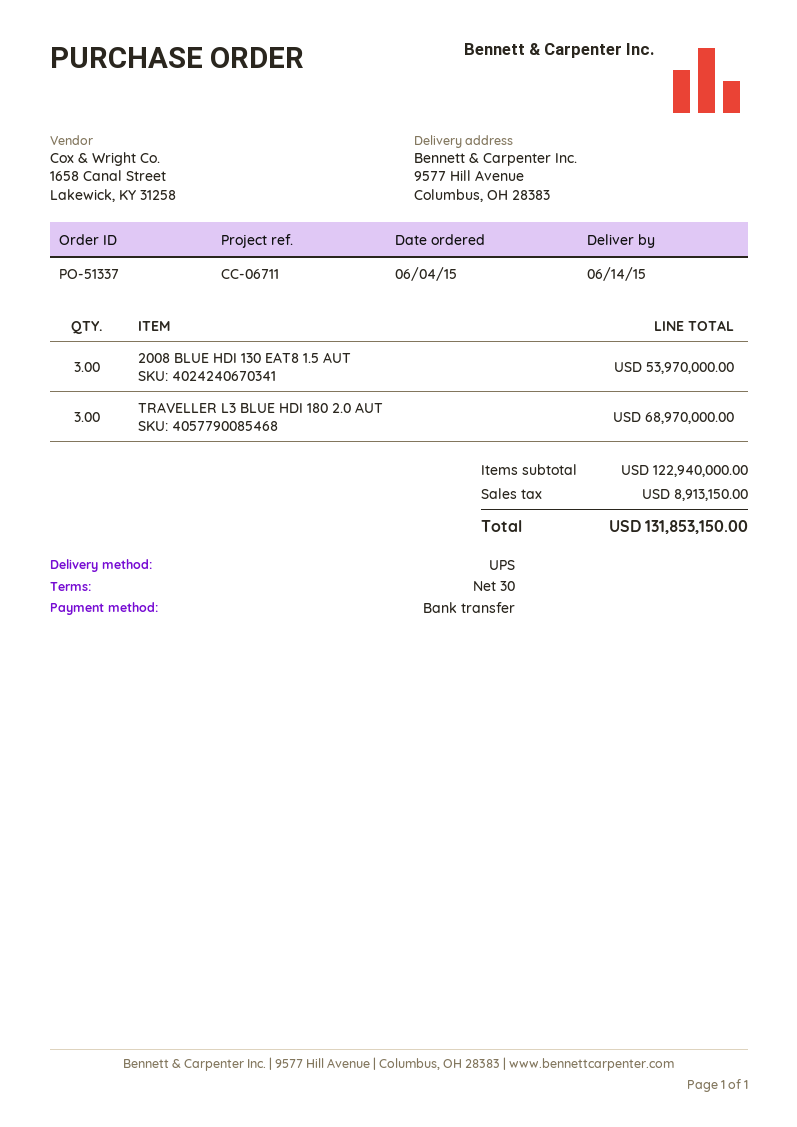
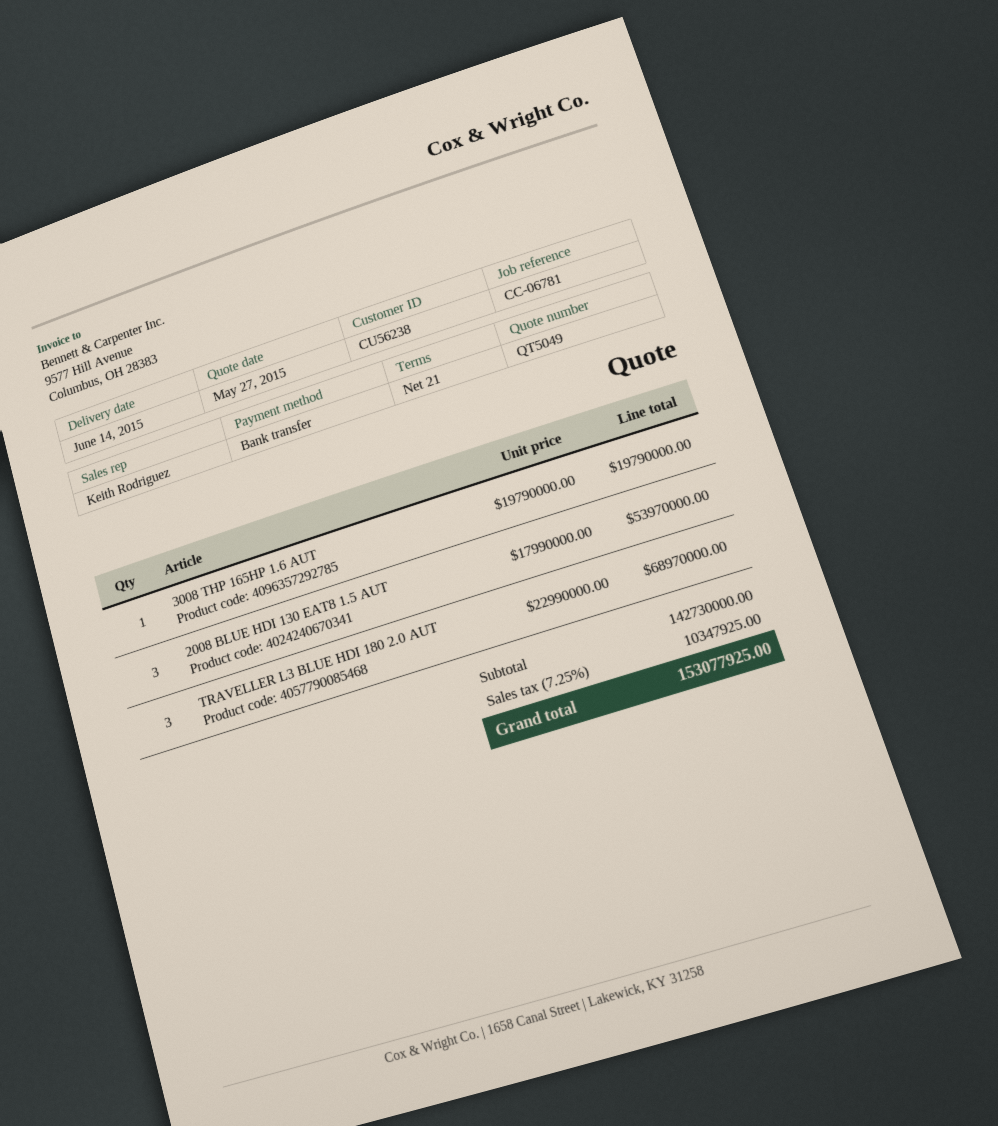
payment terms: 30 days -> 21 days
reference: CC-06711 -> CC-06781
3008 THP 165HP 1.6 AUT: none -> 1 for 19790000.00
subtotal: 122940000.00 -> 142730000.00
tax: 8913150.00 -> 10347925.00
total: 131853150.00 -> 153077925.00

